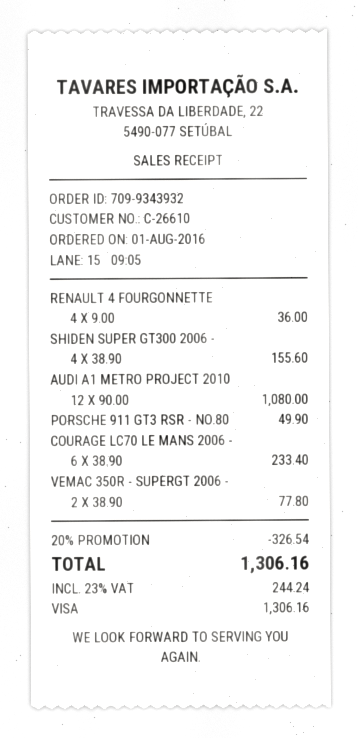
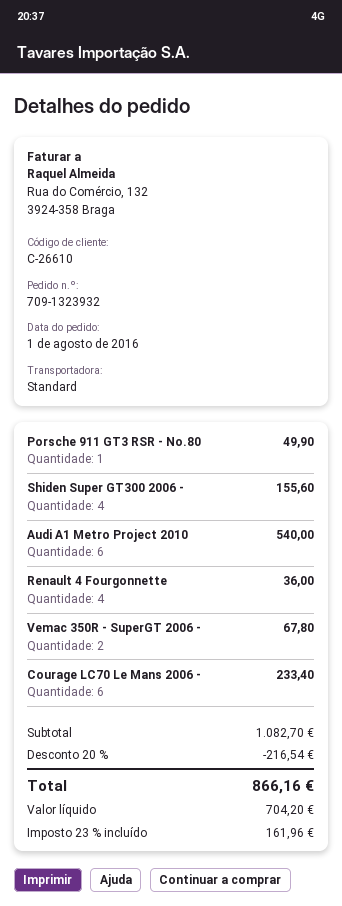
order number: 709-9343932 -> 709-1323932
AUDI A1 METRO PROJECT 2010: 12 for 1080.00 -> 6 for 540.00
VEMAC 350R - SUPERGT 2006 -: 2 for 77.80 -> 2 for 67.80
discount: 20% = 326.54 -> 20% = 216.54
tax: 23% = 244.24 -> 23% = 161.96
total: 1306.16 -> 866.16

